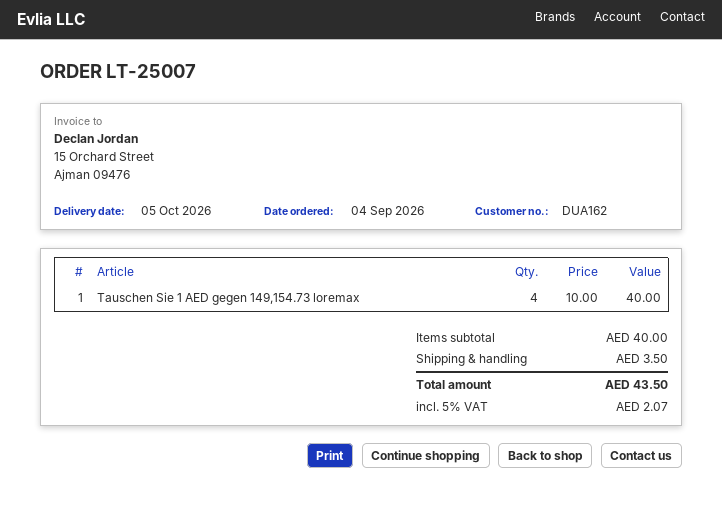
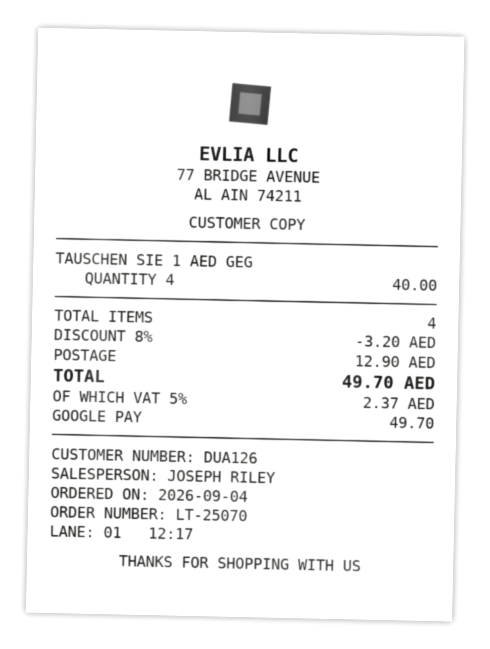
order number: LT-25007 -> LT-25070
customer number: DUA162 -> DUA126
discount: none -> 8% = 3.20
shipping: 3.50 -> 12.90
tax: 5% = 2.07 -> 5% = 2.37
total: 43.50 -> 49.70

